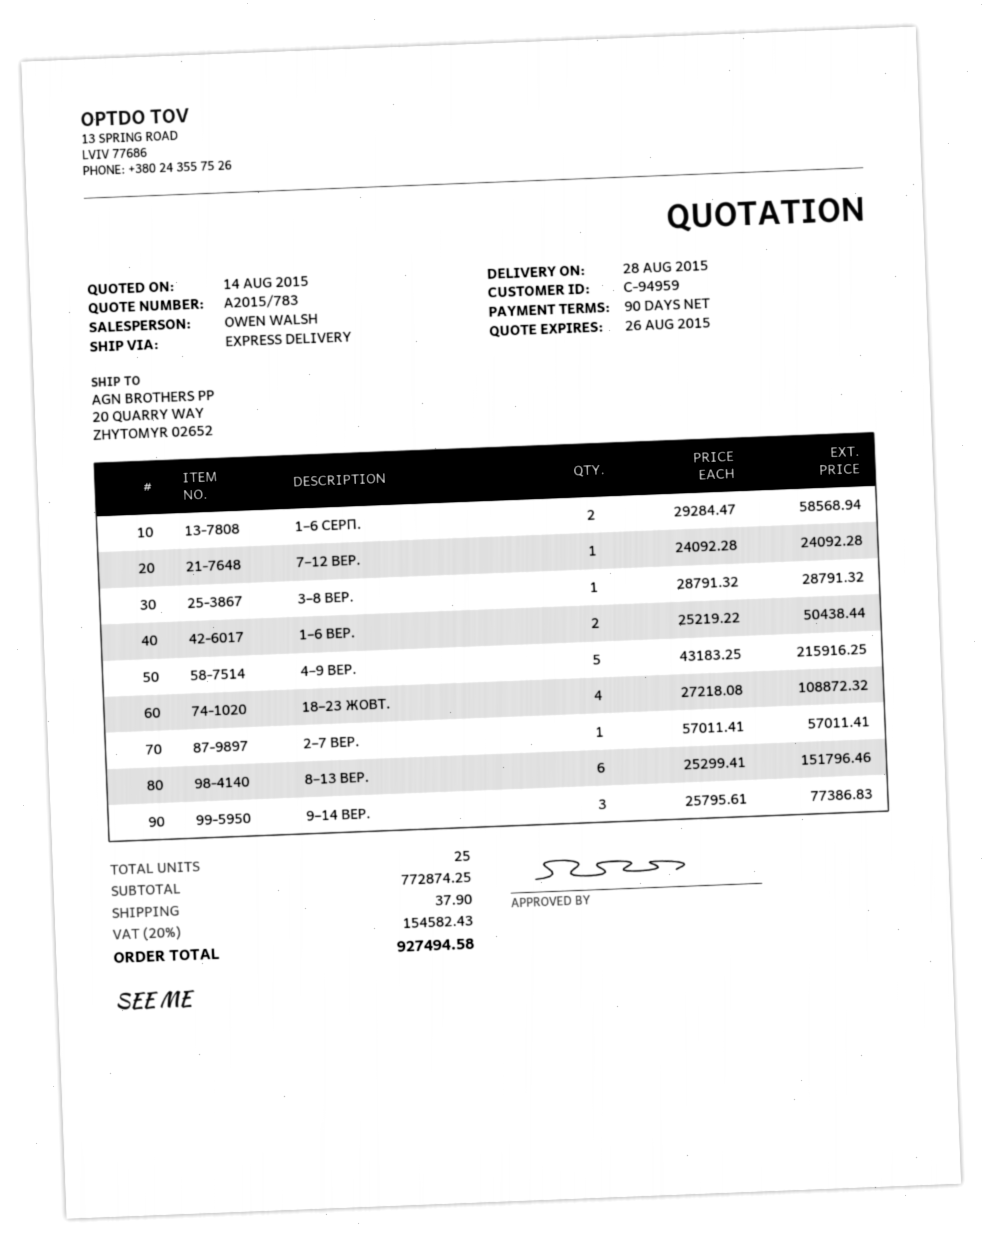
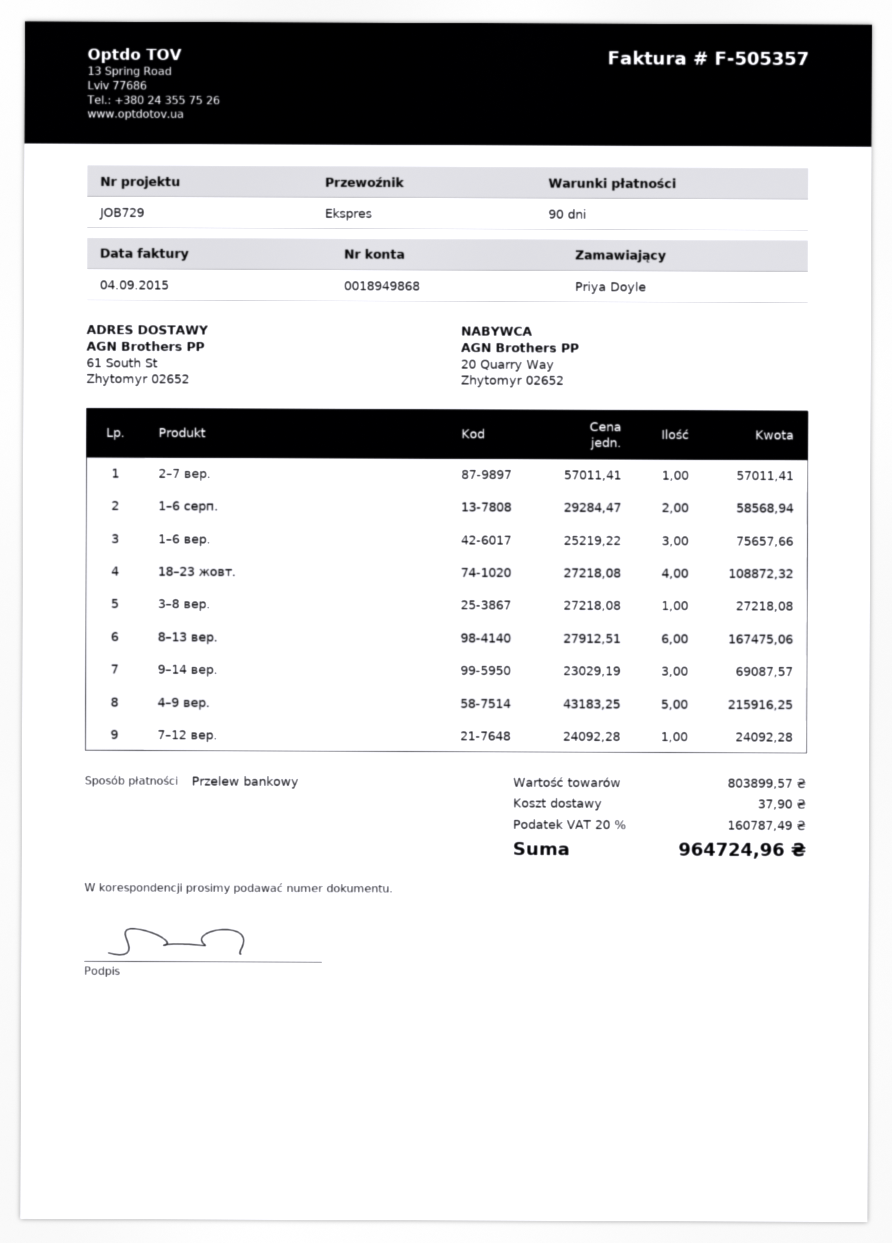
ship to: 20 QUARRY WAY, ZHYTOMYR 02652 -> 61 South St, Zhytomyr 02652
3–8 ВЕР.: 1 x 28791.32 = 28791.32 -> 1 x 27218.08 = 27218.08
1–6 ВЕР.: 2 x 25219.22 = 50438.44 -> 3 x 25219.22 = 75657.66
8–13 ВЕР.: 6 x 25299.41 = 151796.46 -> 6 x 27912.51 = 167475.06
9–14 ВЕР.: 3 x 25795.61 = 77386.83 -> 3 x 23029.19 = 69087.57
subtotal: 772874.25 -> 803899.57
tax: 20% = 154582.43 -> 20% = 160787.49
total: 927494.58 -> 964724.96

